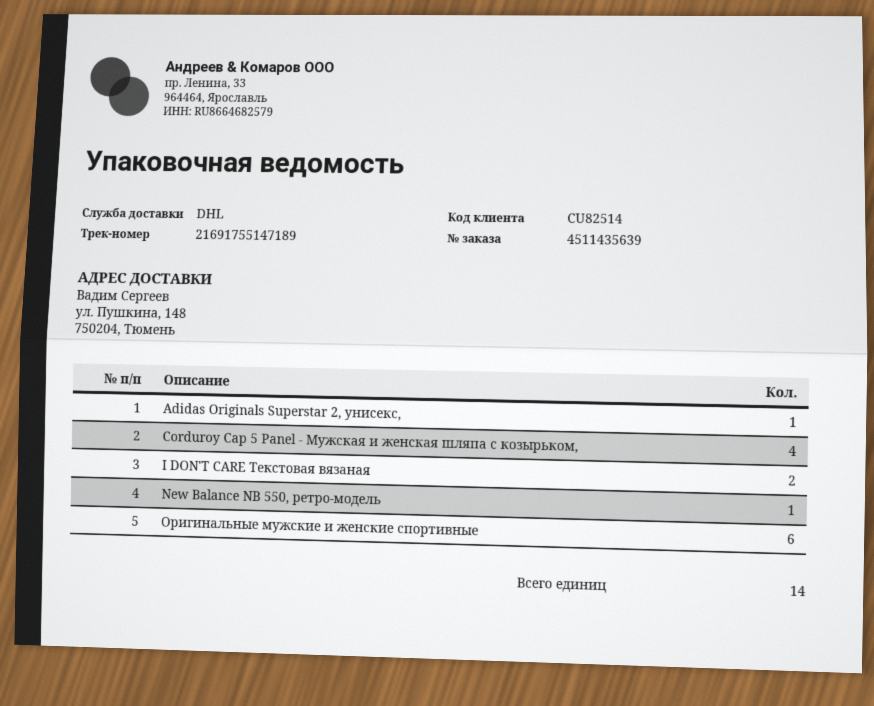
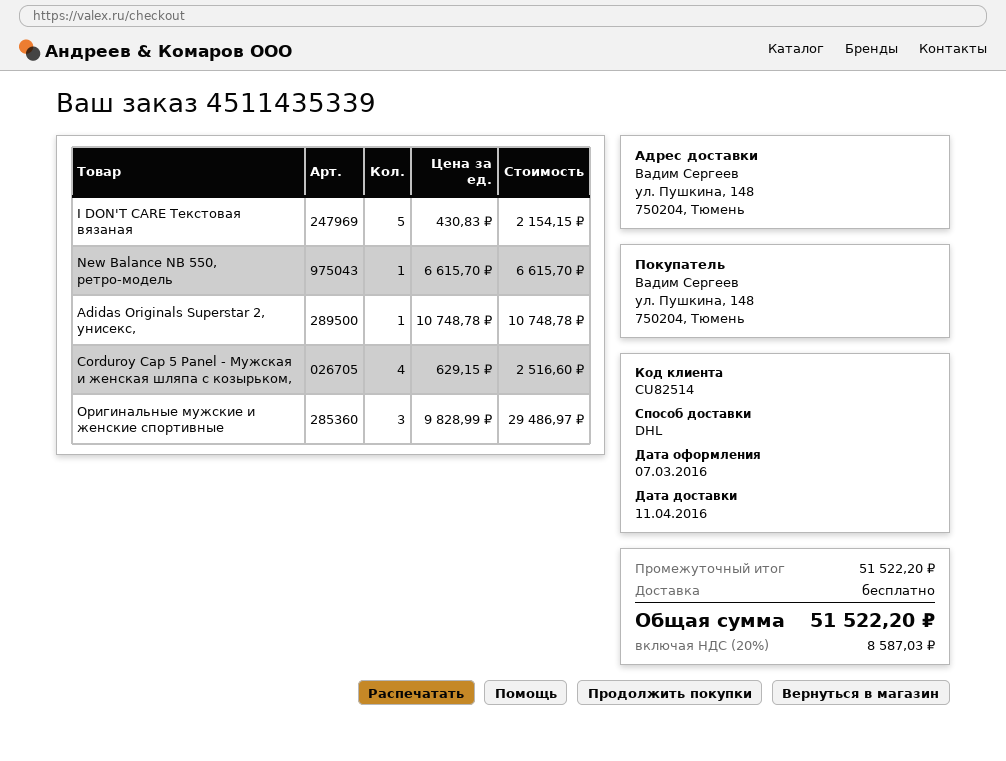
order number: 4511435639 -> 4511435339
I DON'T CARE Текстовая вязаная: 2 -> 5
Оригинальные мужские и женские спортивные: 6 -> 3

